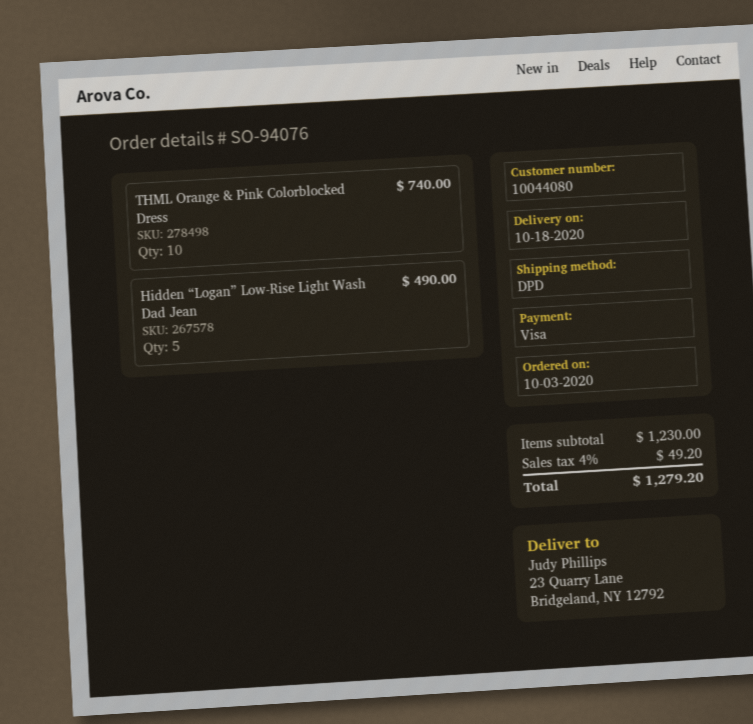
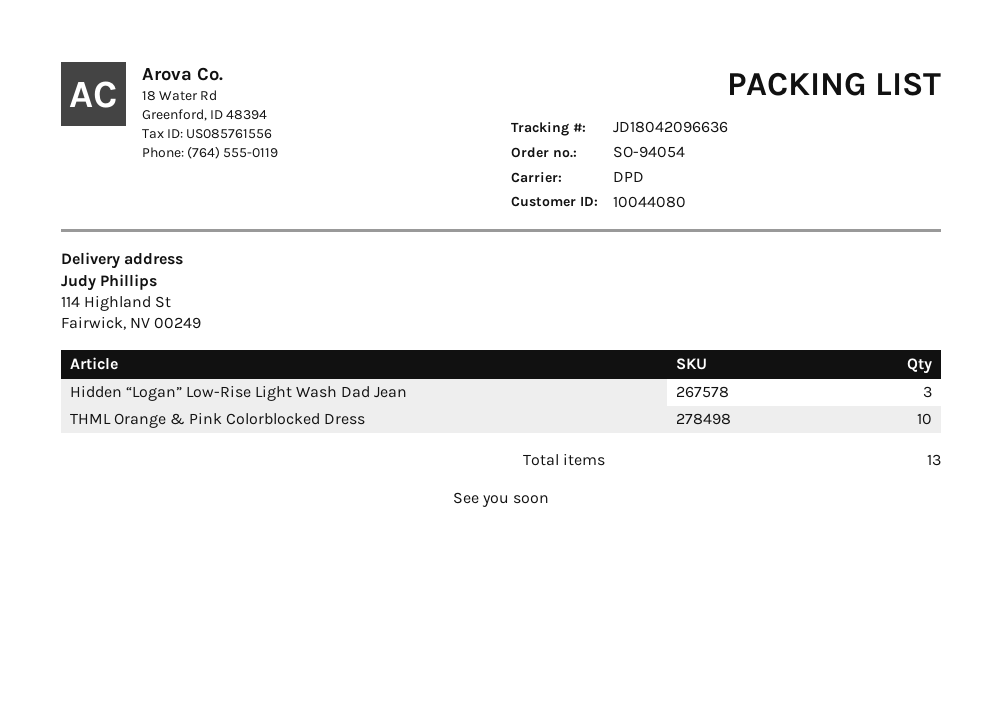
order number: SO-94076 -> SO-94054
ship to: 23 Quarry Lane, Bridgeland, NY 12792 -> 114 Highland St, Fairwick, NV 00249
Hidden “Logan” Low-Rise Light Wash Dad Jean: 5 -> 3

